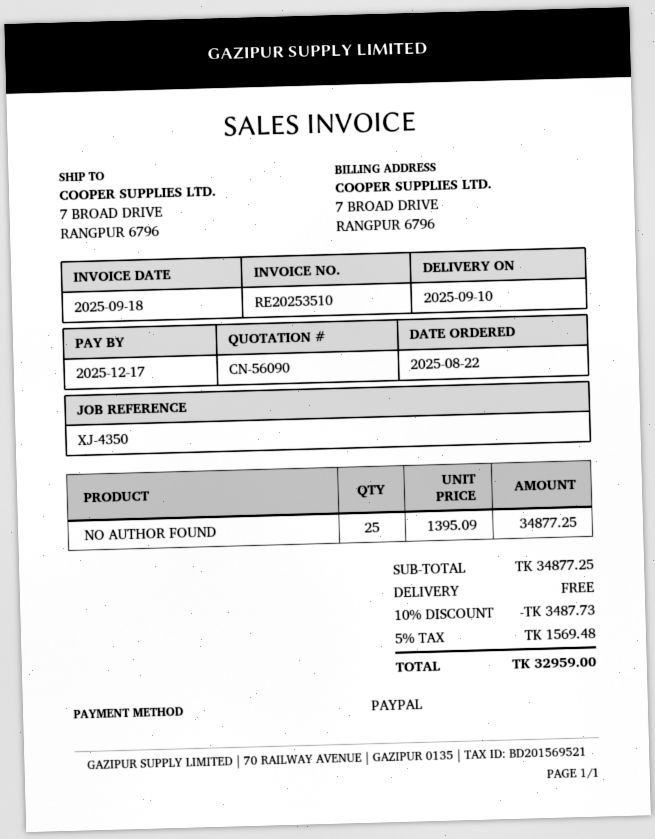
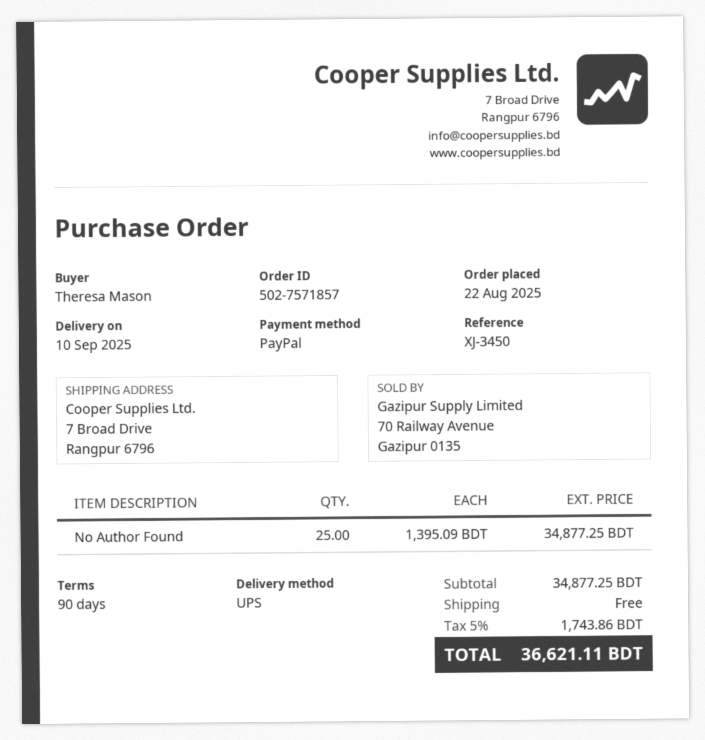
reference: XJ-4350 -> XJ-3450
discount: 10% = 3487.73 -> none
tax: 5% = 1569.48 -> 5% = 1743.86
total: 32959.00 -> 36621.11

